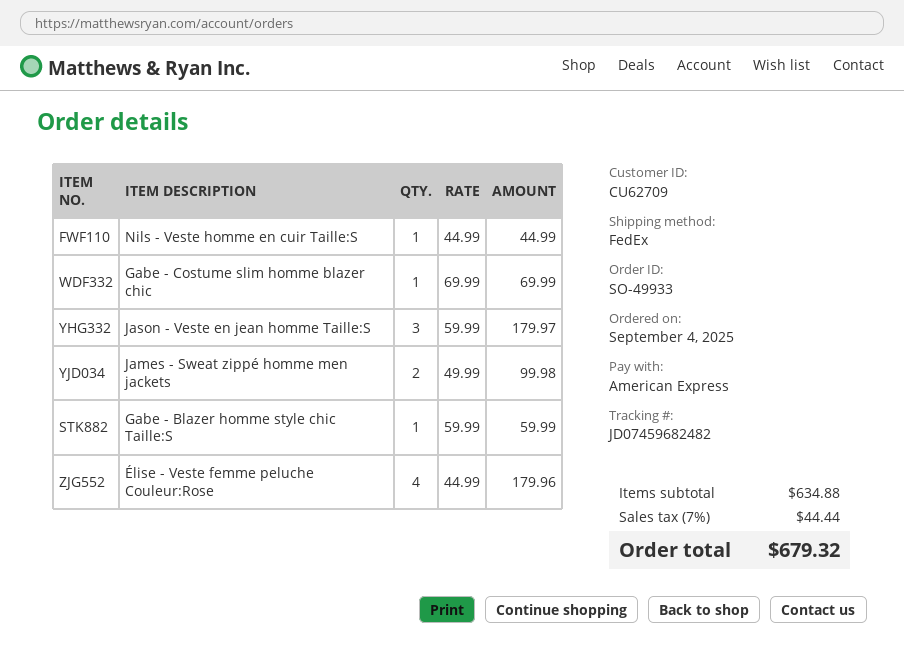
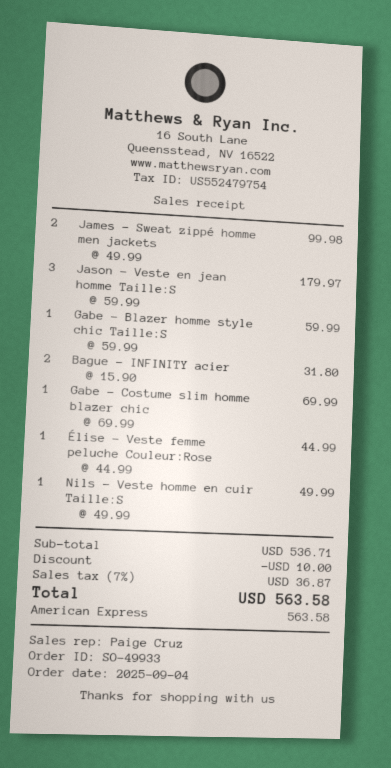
Nils - Veste homme en cuir Taille:S: 1 x 44.99 = 44.99 -> 1 x 49.99 = 49.99
Élise - Veste femme peluche Couleur:Rose: 4 x 44.99 = 179.96 -> 1 x 44.99 = 44.99
Bague - INFINITY acier: none -> 2 x 15.90 = 31.80
subtotal: 634.88 -> 536.71
discount: none -> 10.00
tax: 7% = 44.44 -> 7% = 36.87
total: 679.32 -> 563.58

